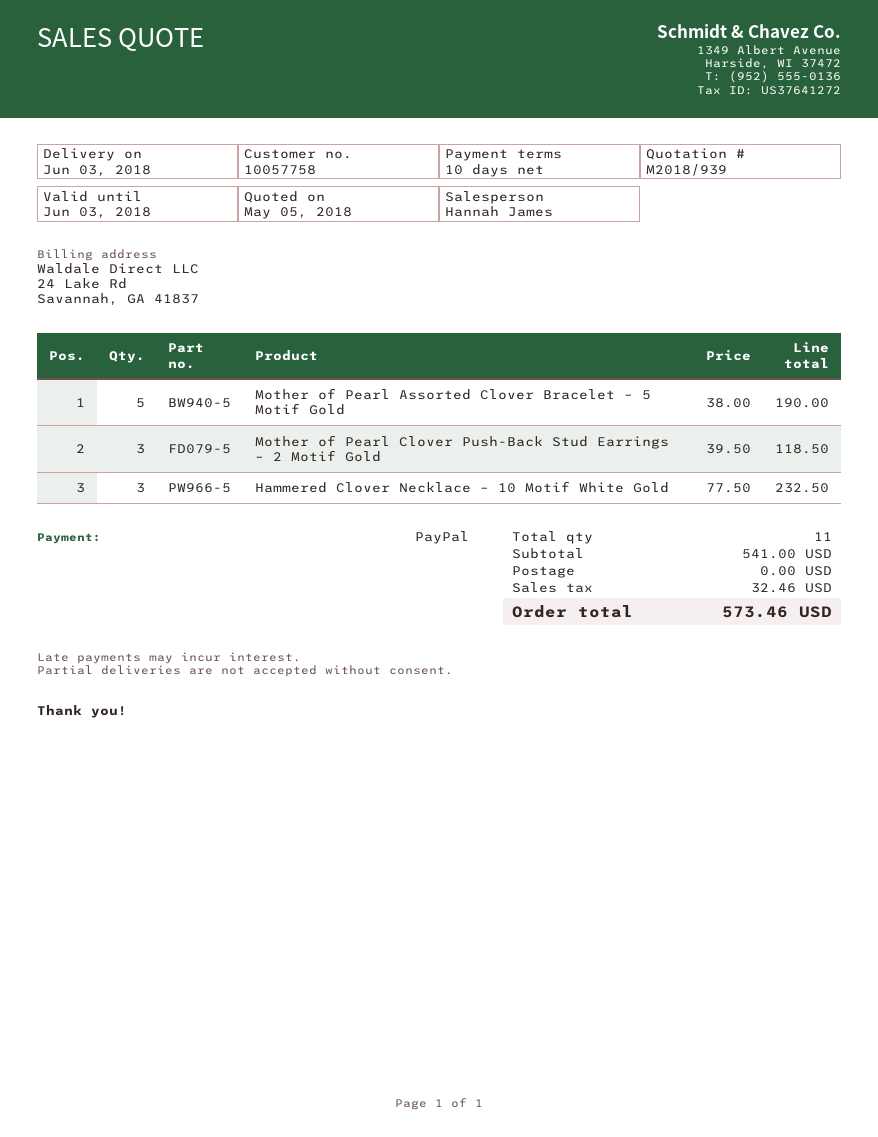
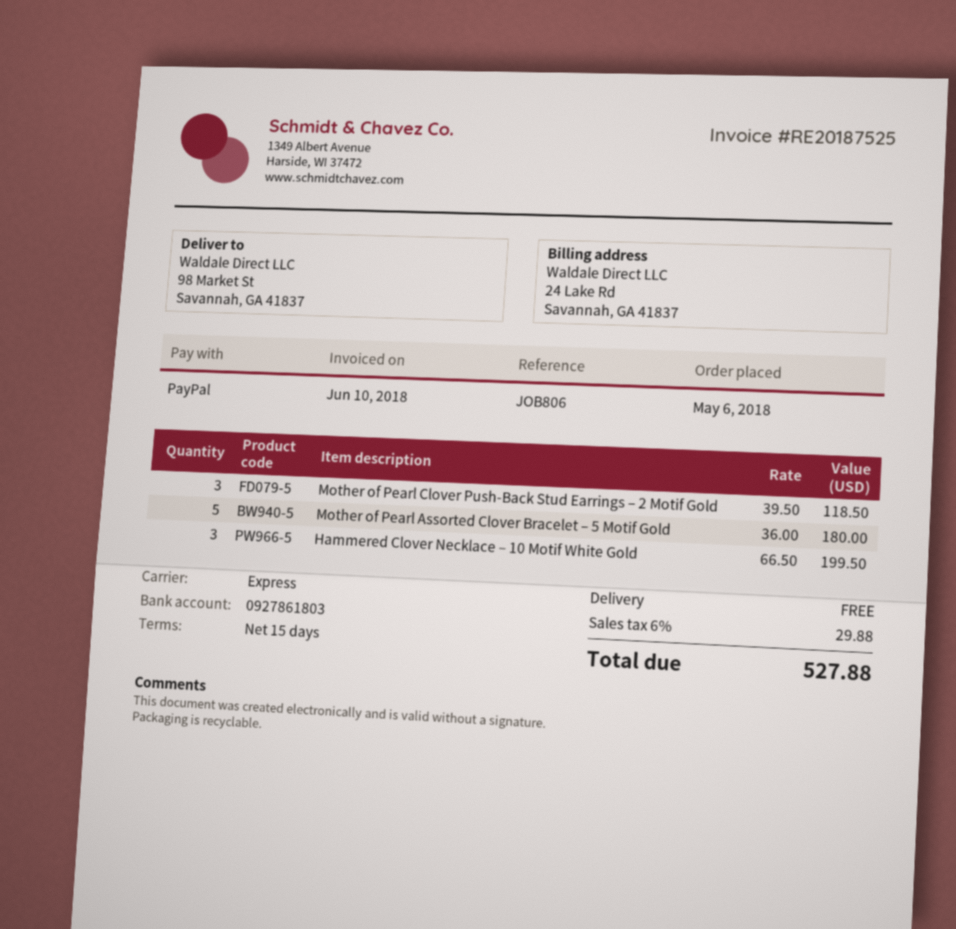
payment terms: 10 days -> 15 days
Mother of Pearl Assorted Clover Bracelet – 5 Motif Gold: 5 x 38.00 = 190.00 -> 5 x 36.00 = 180.00
Hammered Clover Necklace – 10 Motif White Gold: 3 x 77.50 = 232.50 -> 3 x 66.50 = 199.50
tax: 32.46 -> 29.88
total: 573.46 -> 527.88

